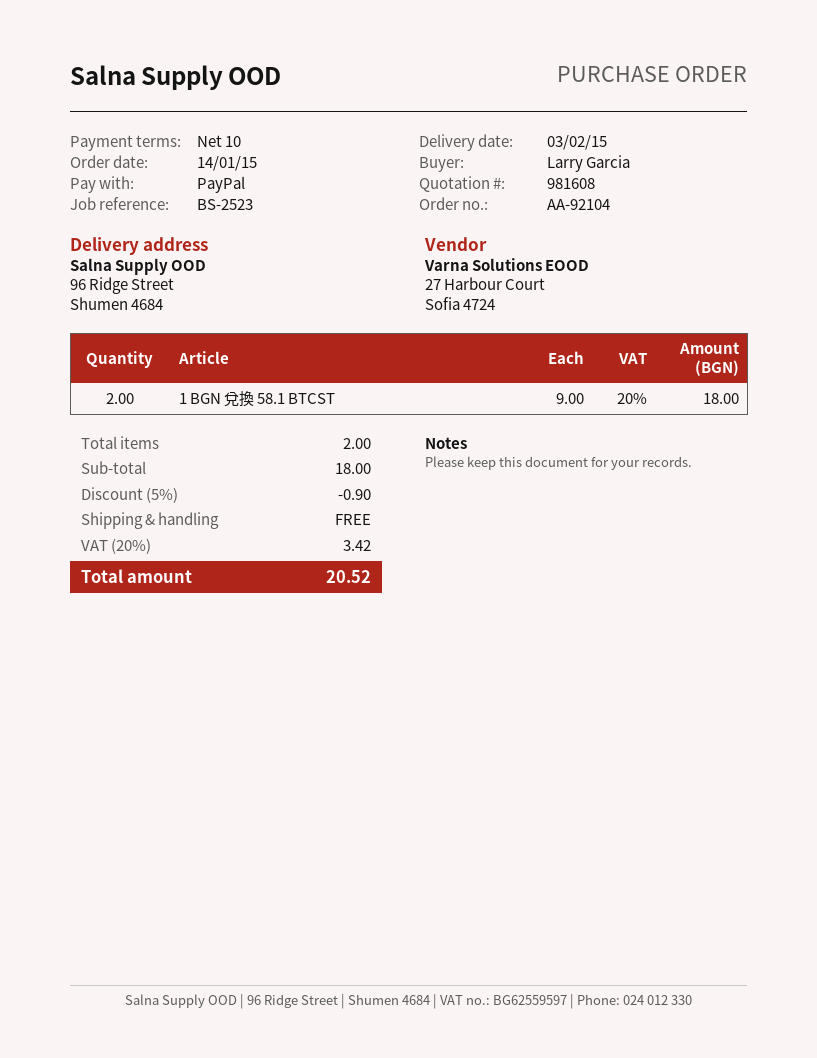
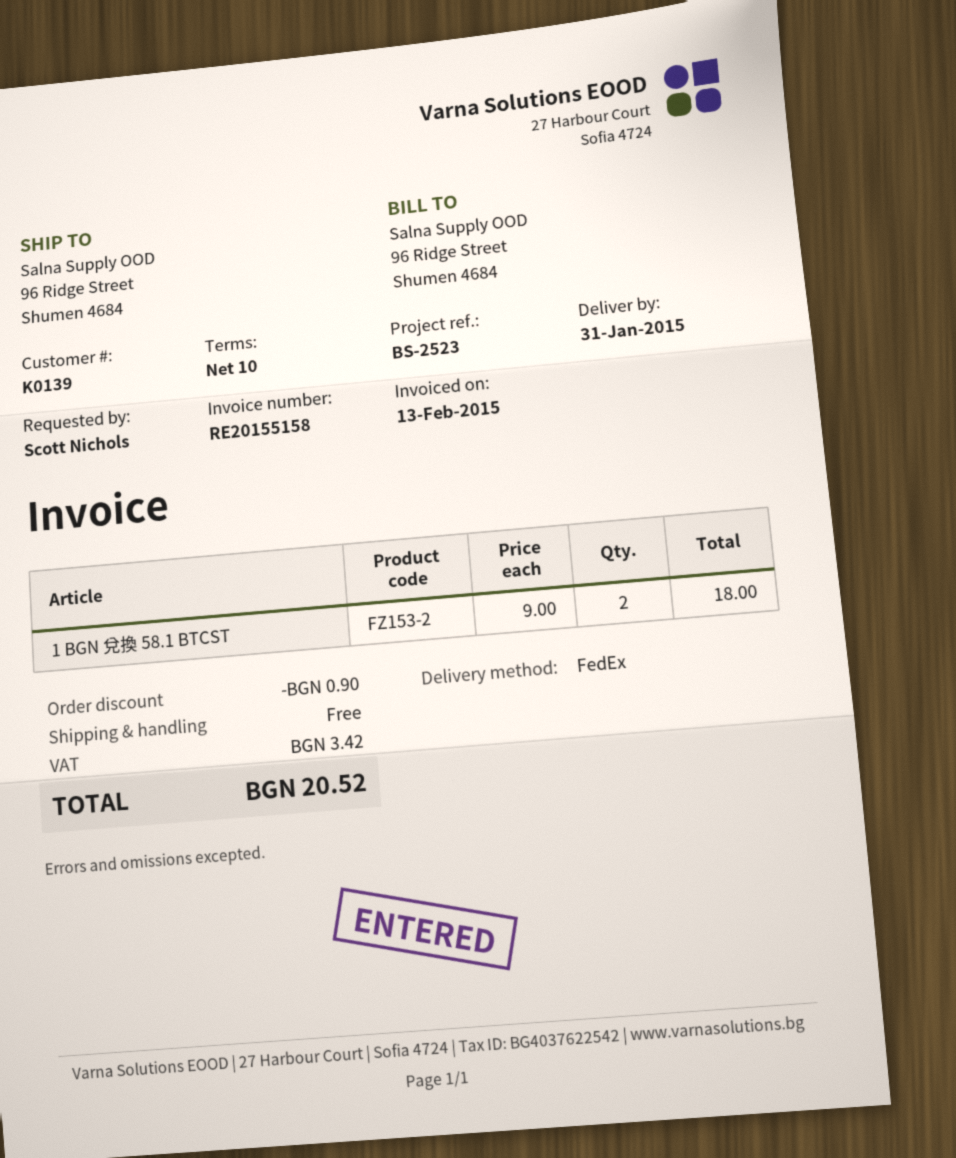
delivery date: 2015-02-03 -> 2015-01-31
ordered by: Larry Garcia -> Scott Nichols

